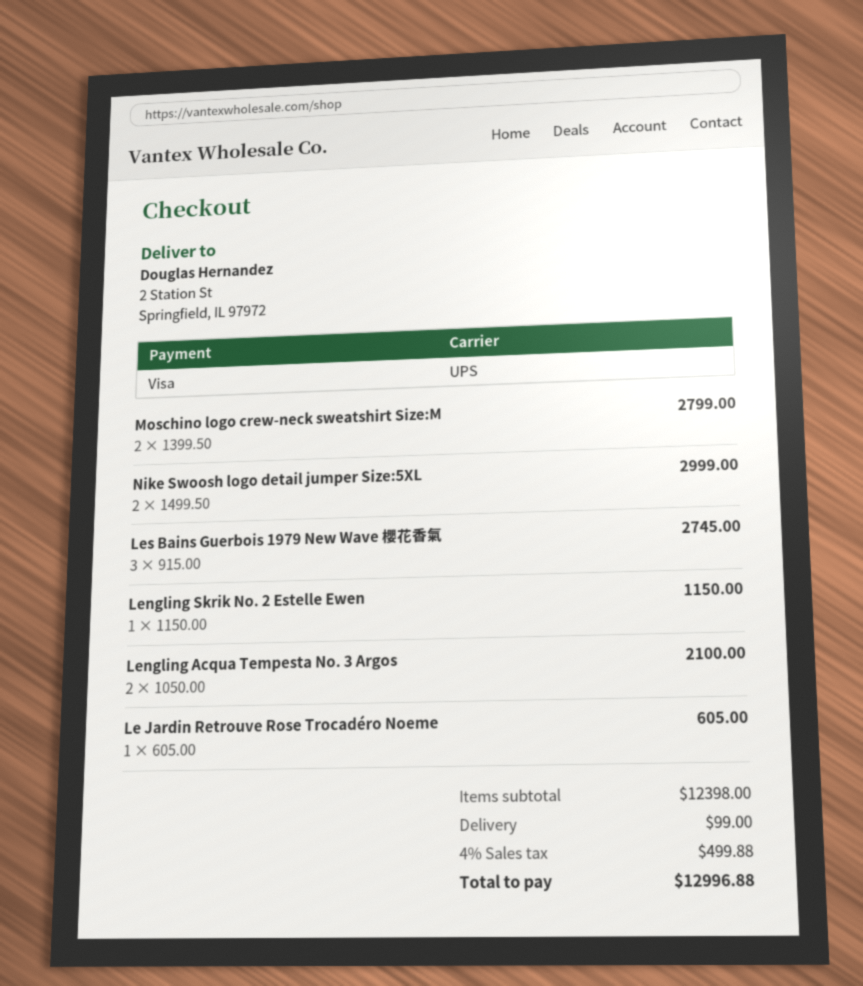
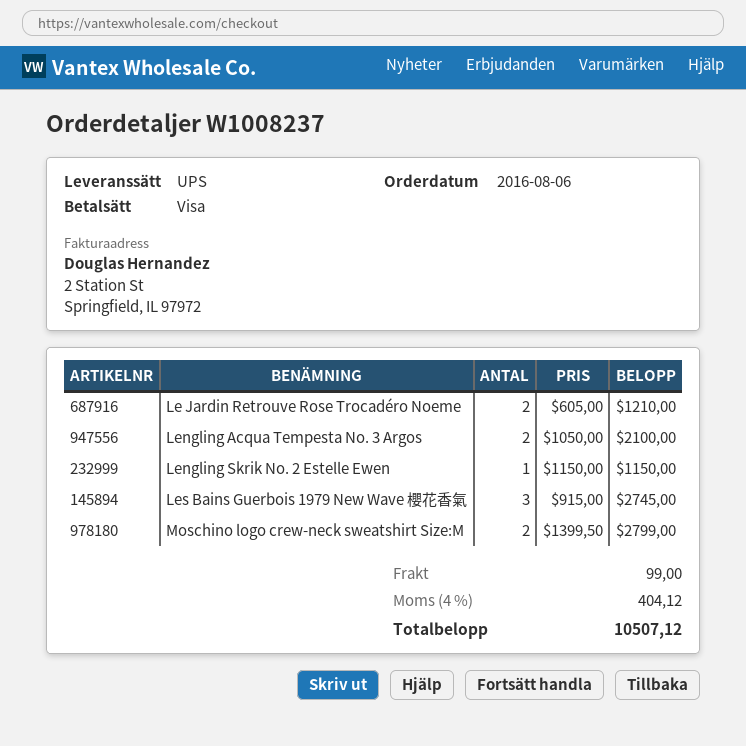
Nike Swoosh logo detail jumper Size:5XL: 2 x 1499.50 = 2999.00 -> none
Le Jardin Retrouve Rose Trocadéro Noeme: 1 x 605.00 = 605.00 -> 2 x 605.00 = 1210.00
tax: 4% = 499.88 -> 4% = 404.12
total: 12996.88 -> 10507.12

